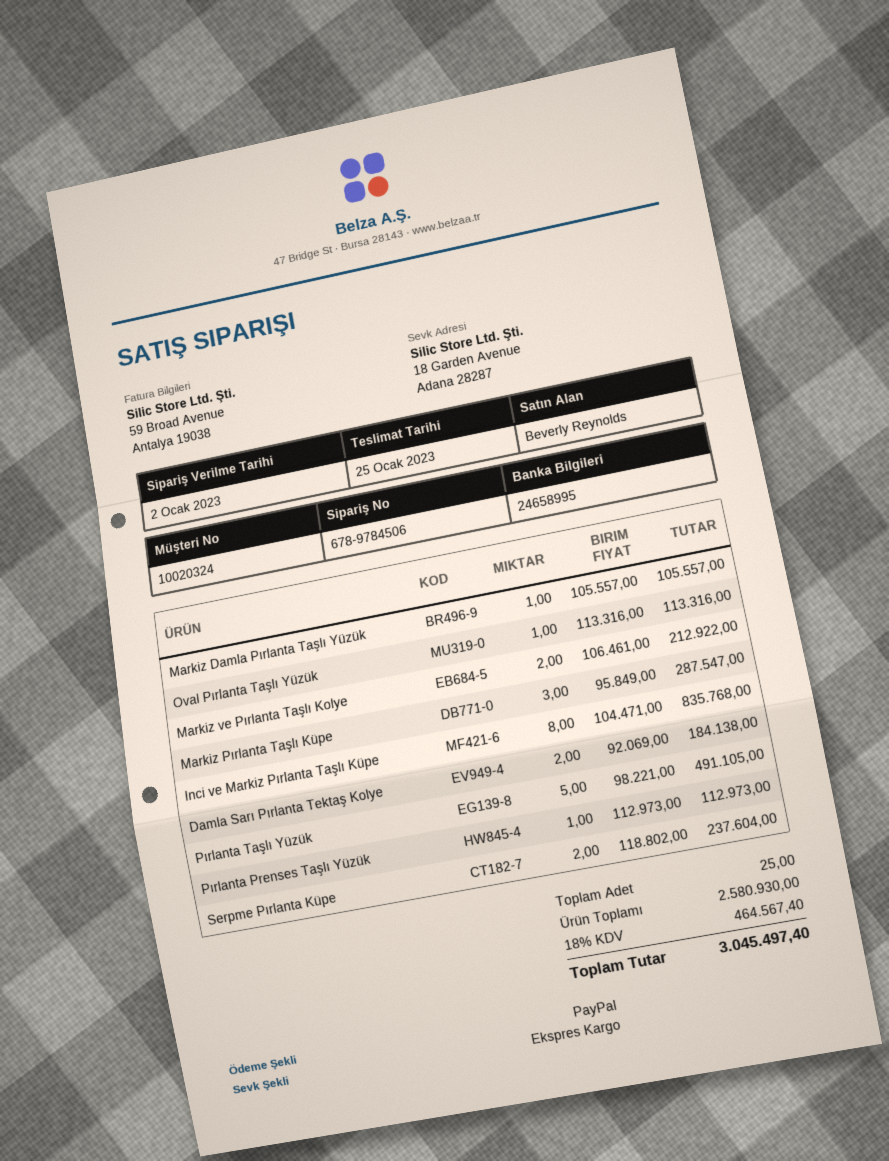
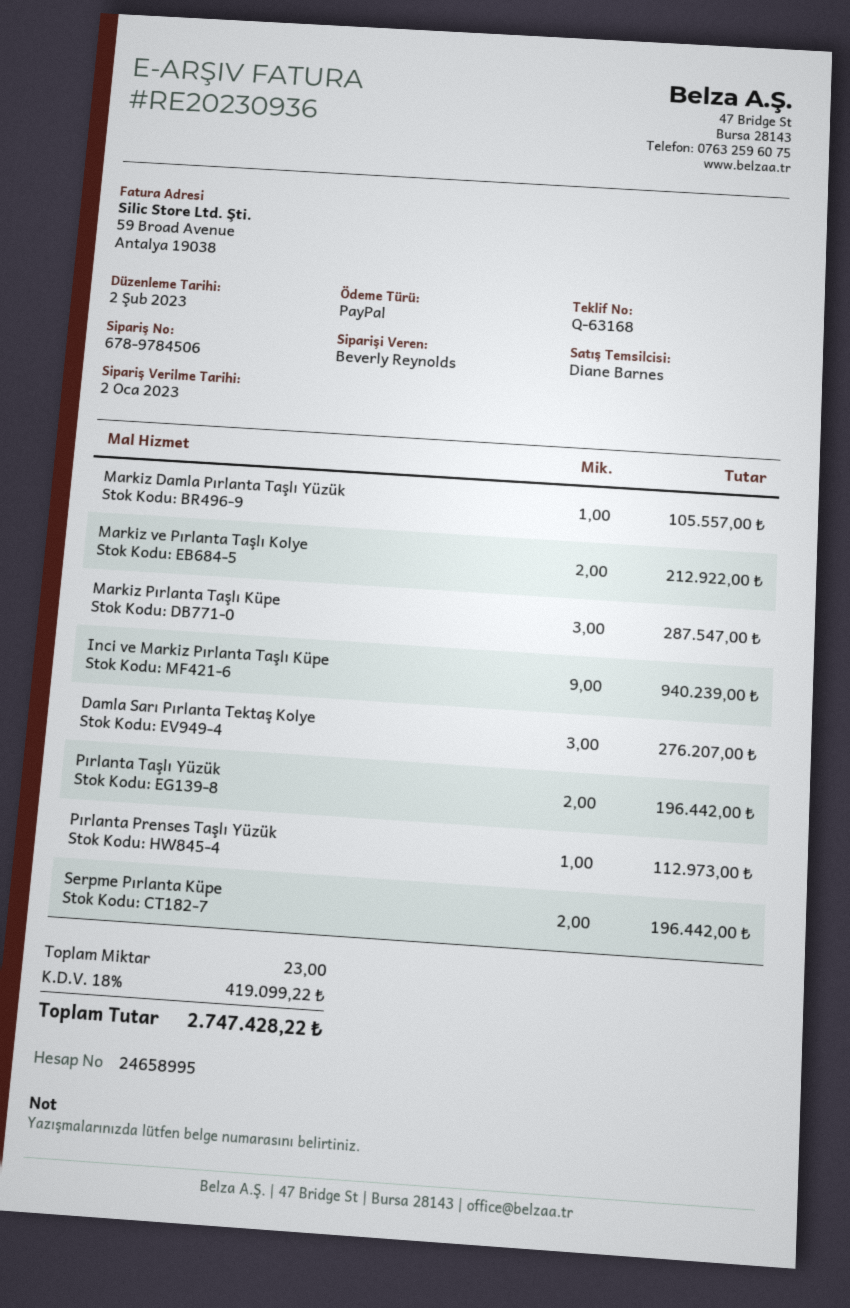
Oval Pırlanta Taşlı Yüzük: 1 for 113316.00 -> none
Inci ve Markiz Pırlanta Taşlı Küpe: 8 for 835768.00 -> 9 for 940239.00
Damla Sarı Pırlanta Tektaş Kolye: 2 for 184138.00 -> 3 for 276207.00
Pırlanta Taşlı Yüzük: 5 for 491105.00 -> 2 for 196442.00
Serpme Pırlanta Küpe: 2 for 237604.00 -> 2 for 196442.00
total quantity: 25 -> 23
tax: 18% = 464567.40 -> 18% = 419099.22
total: 3045497.40 -> 2747428.22

